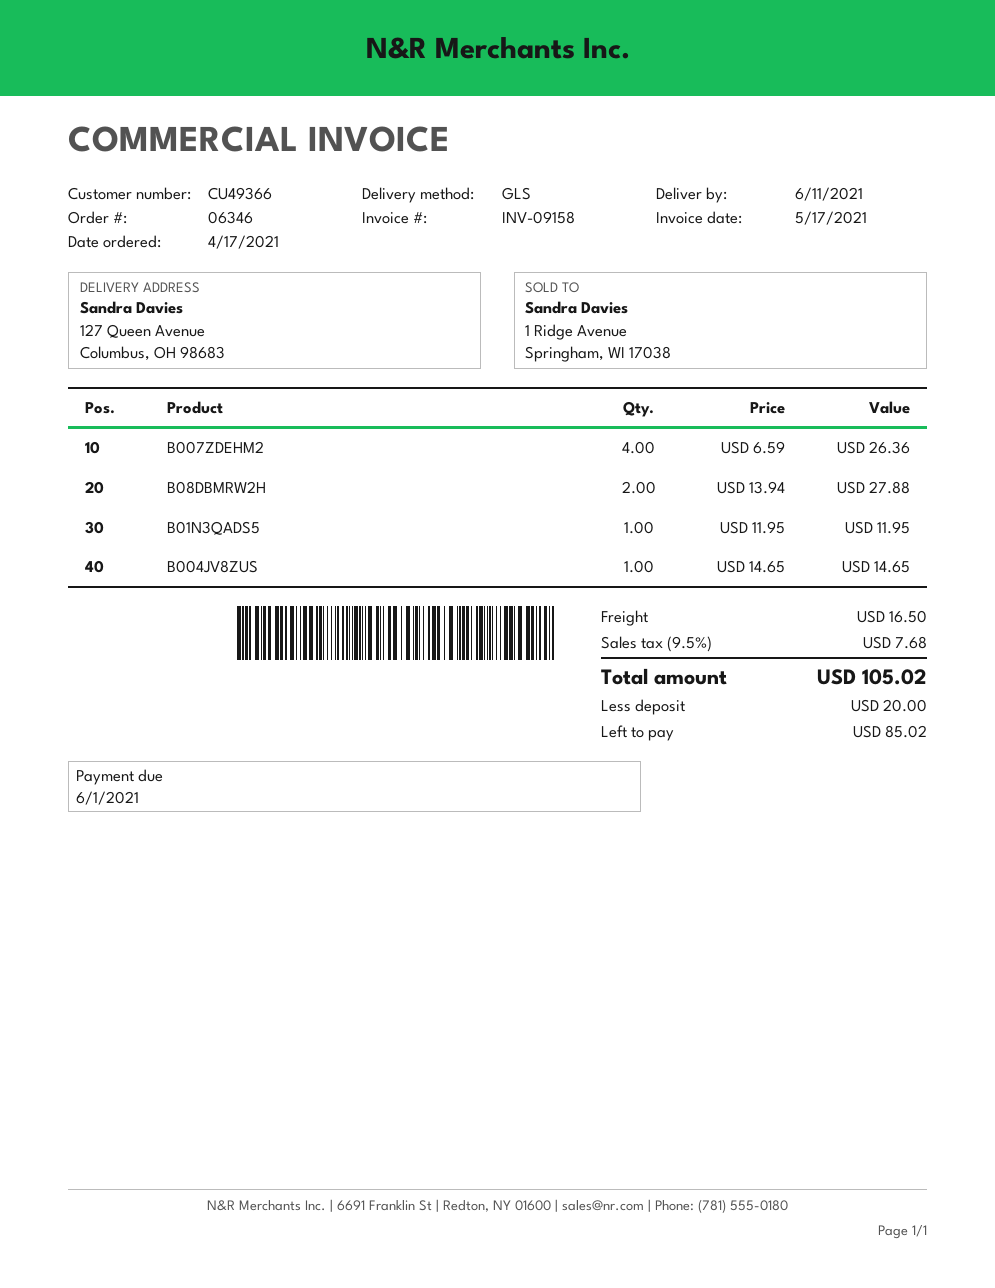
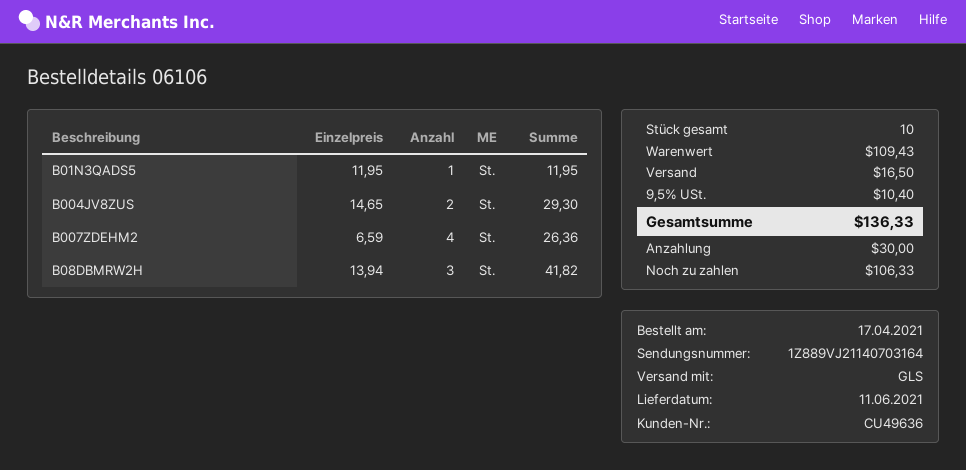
order number: 06346 -> 06106
customer number: CU49366 -> CU49636
B08DBMRW2H: 2 x 13.94 = 27.88 -> 3 x 13.94 = 41.82
B004JV8ZUS: 1 x 14.65 = 14.65 -> 2 x 14.65 = 29.30
tax: 9.5% = 7.68 -> 9.5% = 10.40
total: 105.02 -> 136.33
deposit: 20.00 -> 30.00
balance: 85.02 -> 106.33

